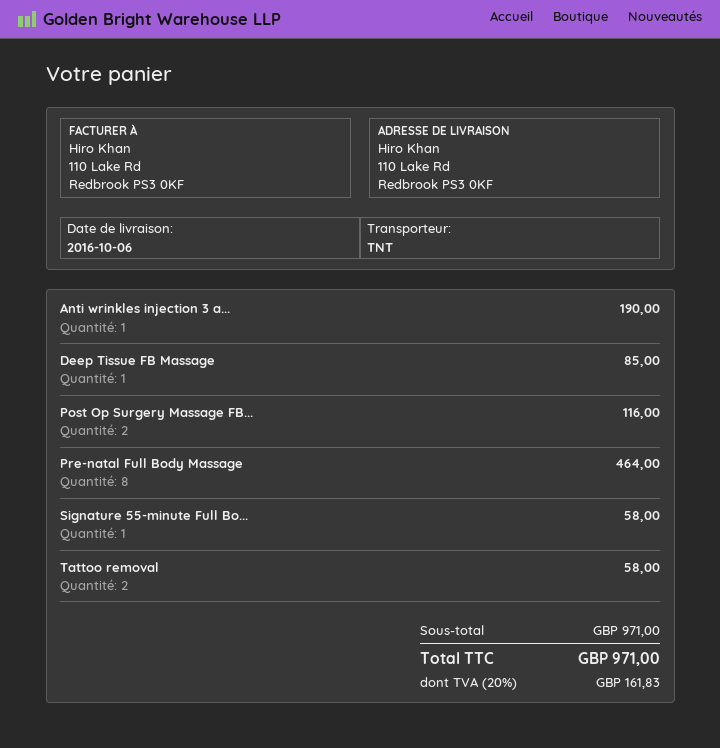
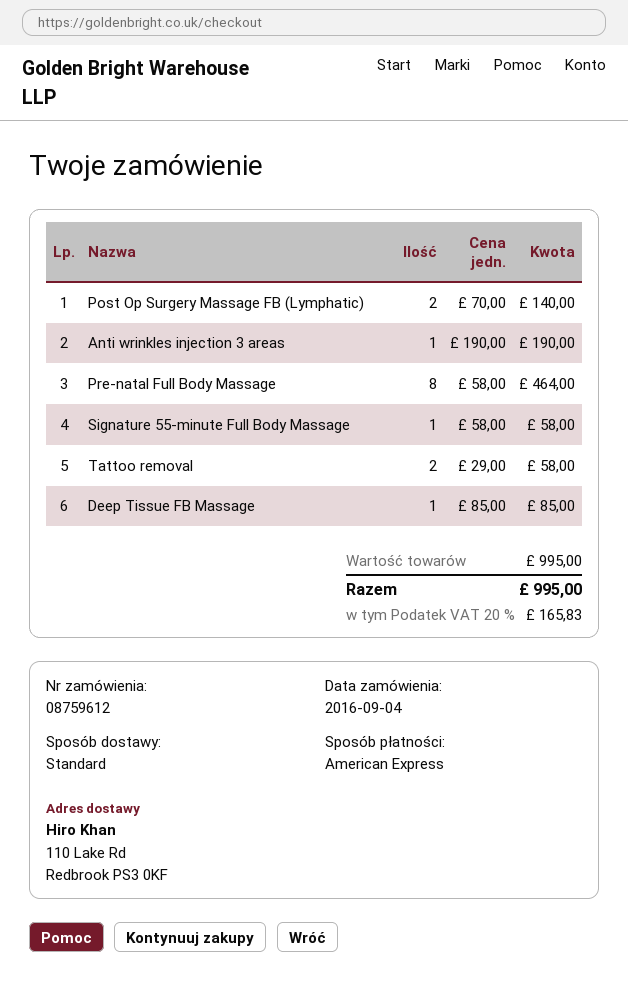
shipping method: TNT -> standard
Post Op Surgery Massage FB...: 2 for 116.00 -> 2 for 140.00
subtotal: 971.00 -> 995.00
tax: 20% = 161.83 -> 20% = 165.83
total: 971.00 -> 995.00

